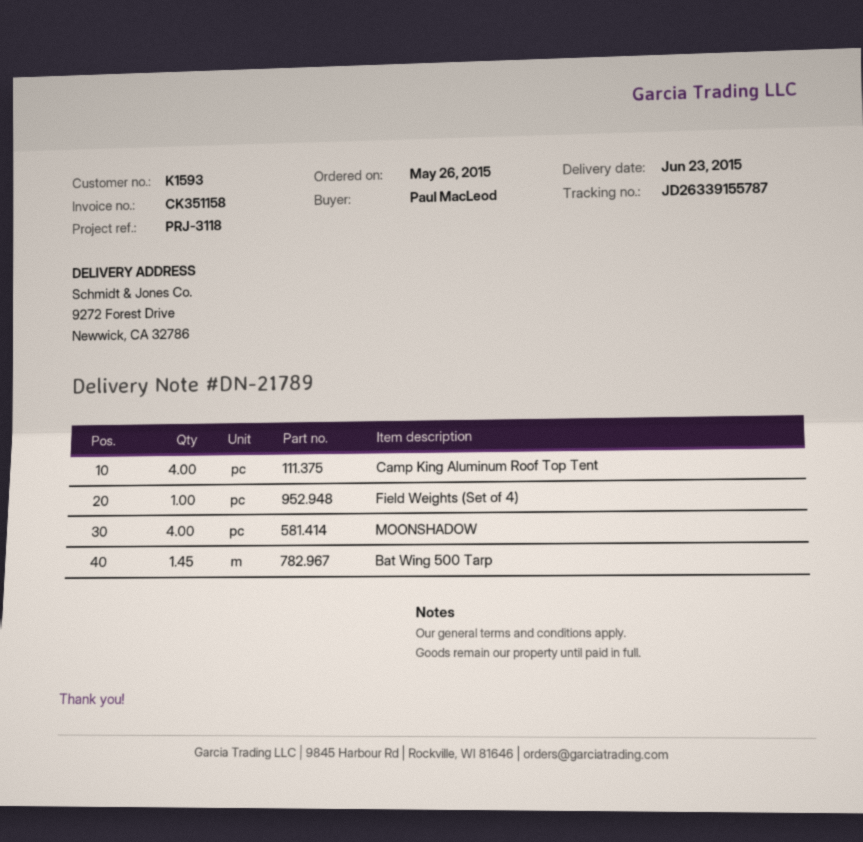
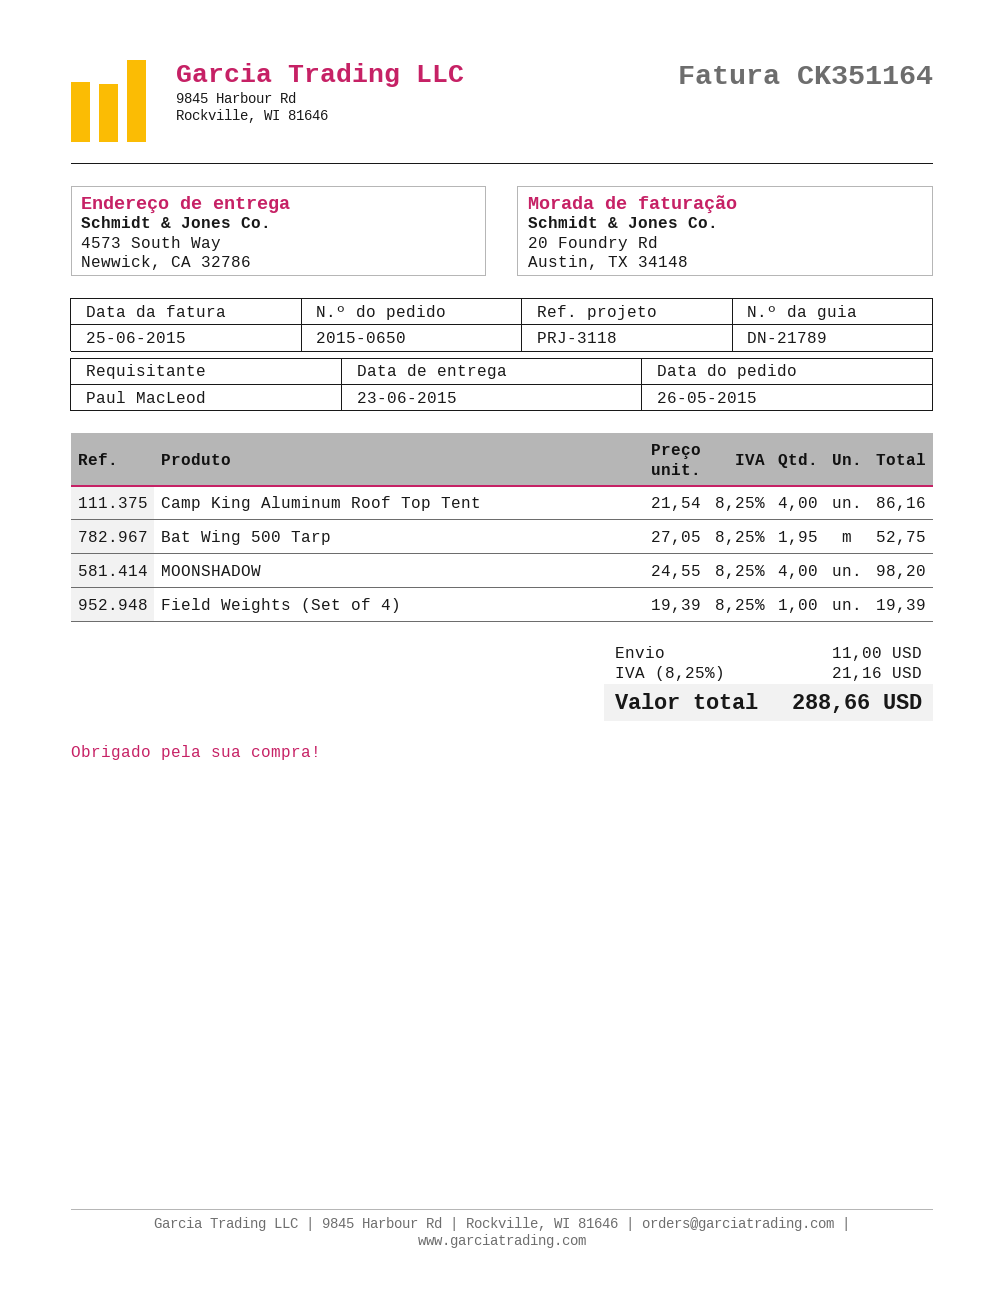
invoice number: CK351158 -> CK351164
ship to: 9272 Forest Drive, Newwick, CA 32786 -> 4573 South Way, Newwick, CA 32786
Bat Wing 500 Tarp: 1.45 -> 1.95

